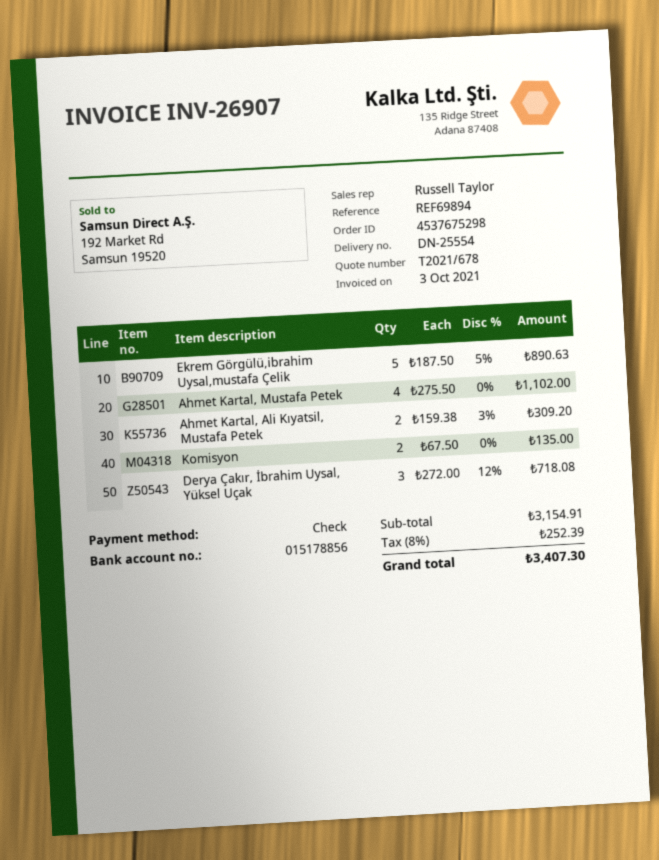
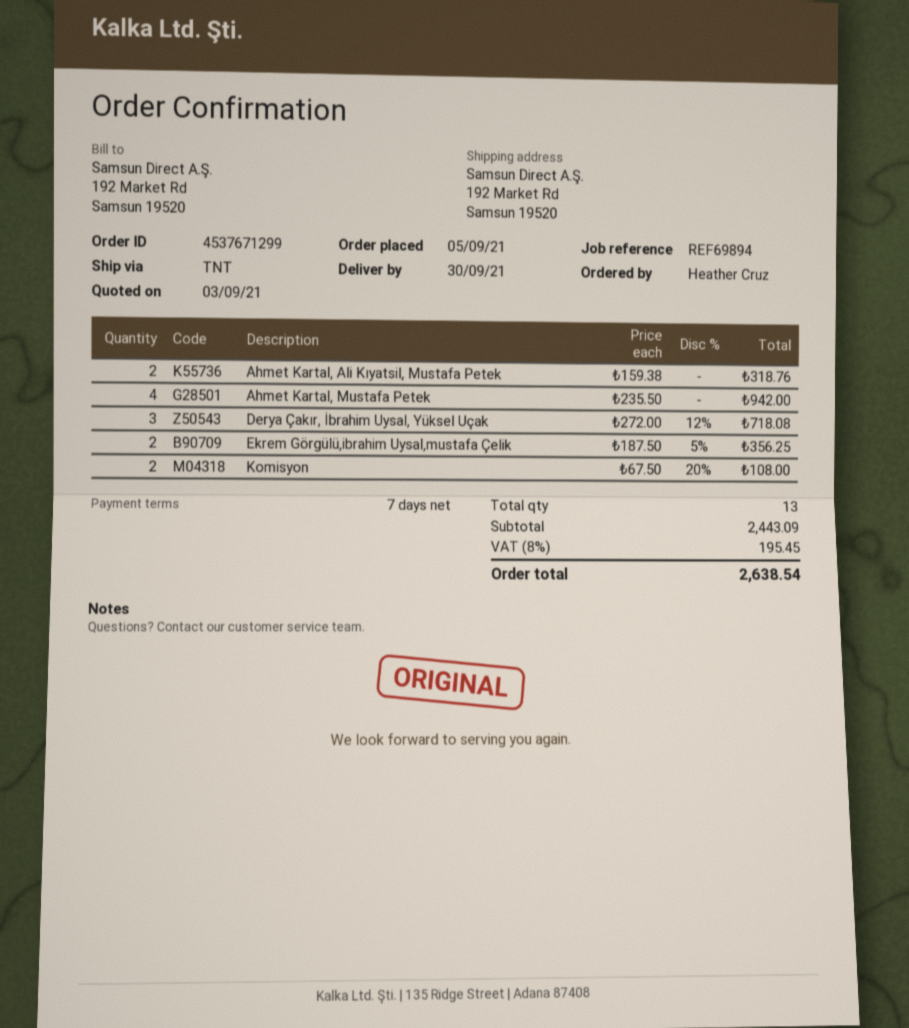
order number: 4537675298 -> 4537671299
Ekrem Görgülü,ibrahim Uysal,mustafa Çelik: 5 x 187.50 - 5% = 890.63 -> 2 x 187.50 - 5% = 356.25
Ahmet Kartal, Mustafa Petek: 4 x 275.50 = 1102.00 -> 4 x 235.50 = 942.00
Ahmet Kartal, Ali Kıyatsil, Mustafa Petek: 2 x 159.38 - 3% = 309.20 -> 2 x 159.38 = 318.76
Komisyon: 2 x 67.50 = 135.00 -> 2 x 67.50 - 20% = 108.00
subtotal: 3154.91 -> 2443.09
tax: 8% = 252.39 -> 8% = 195.45
total: 3407.30 -> 2638.54

